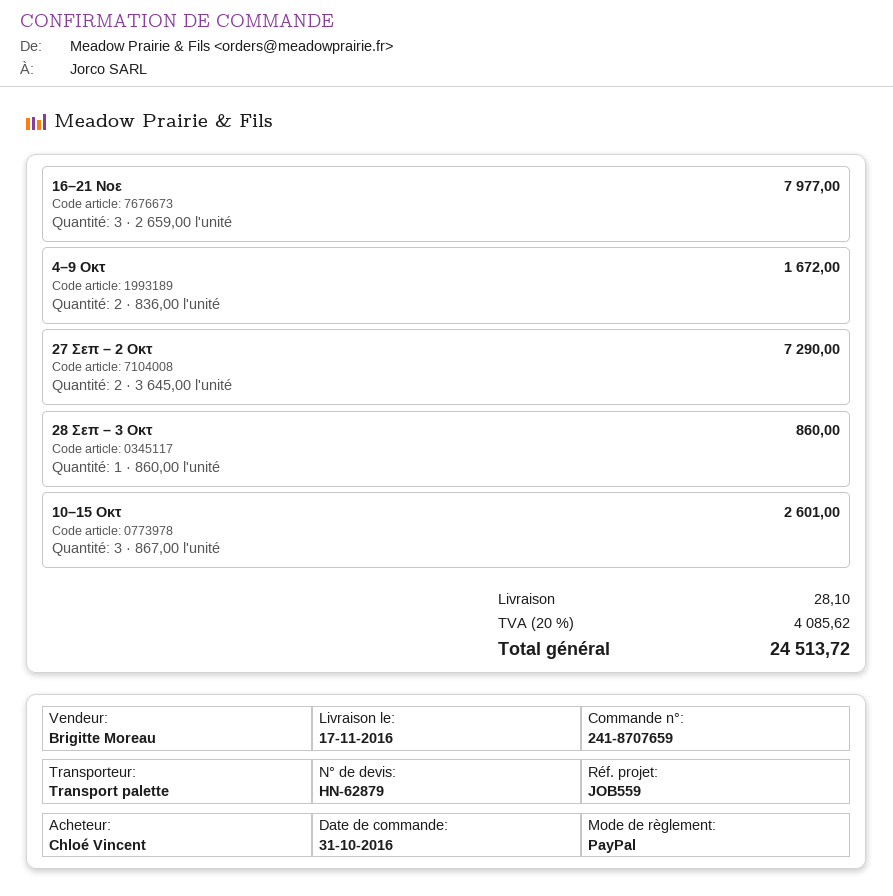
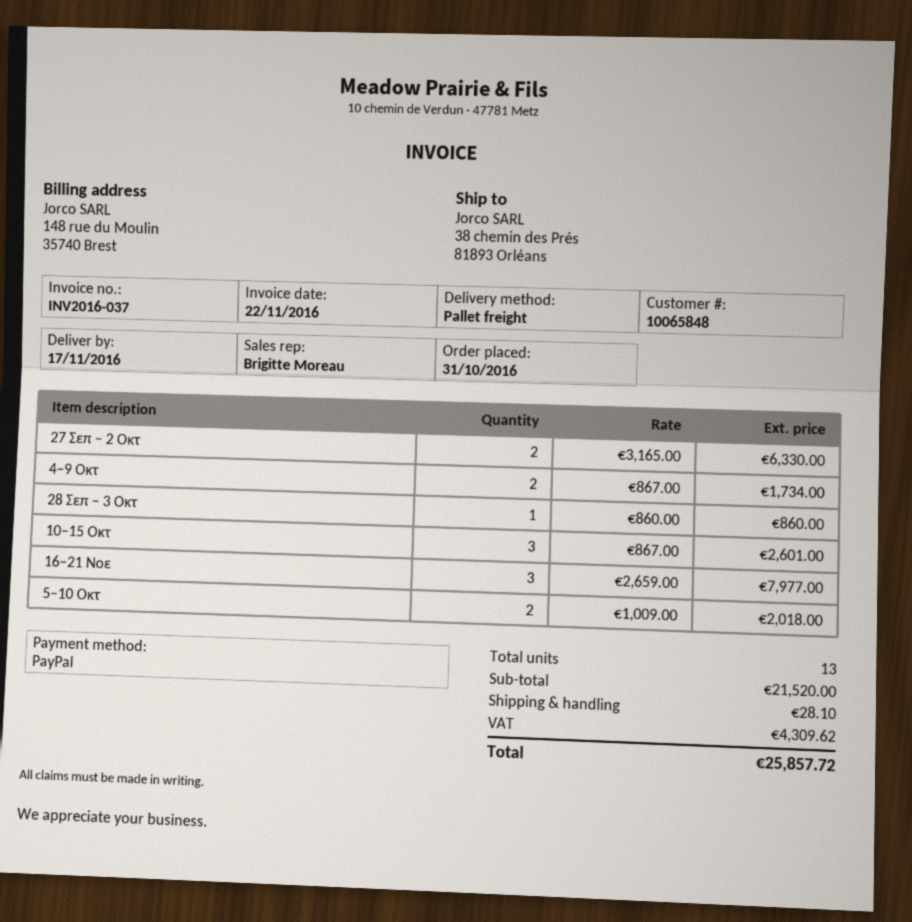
4–9 Οκτ: 2 x 836.00 = 1672.00 -> 2 x 867.00 = 1734.00
27 Σεπ – 2 Οκτ: 2 x 3645.00 = 7290.00 -> 2 x 3165.00 = 6330.00
5–10 Οκτ: none -> 2 x 1009.00 = 2018.00
tax: 4085.62 -> 4309.62
total: 24513.72 -> 25857.72

